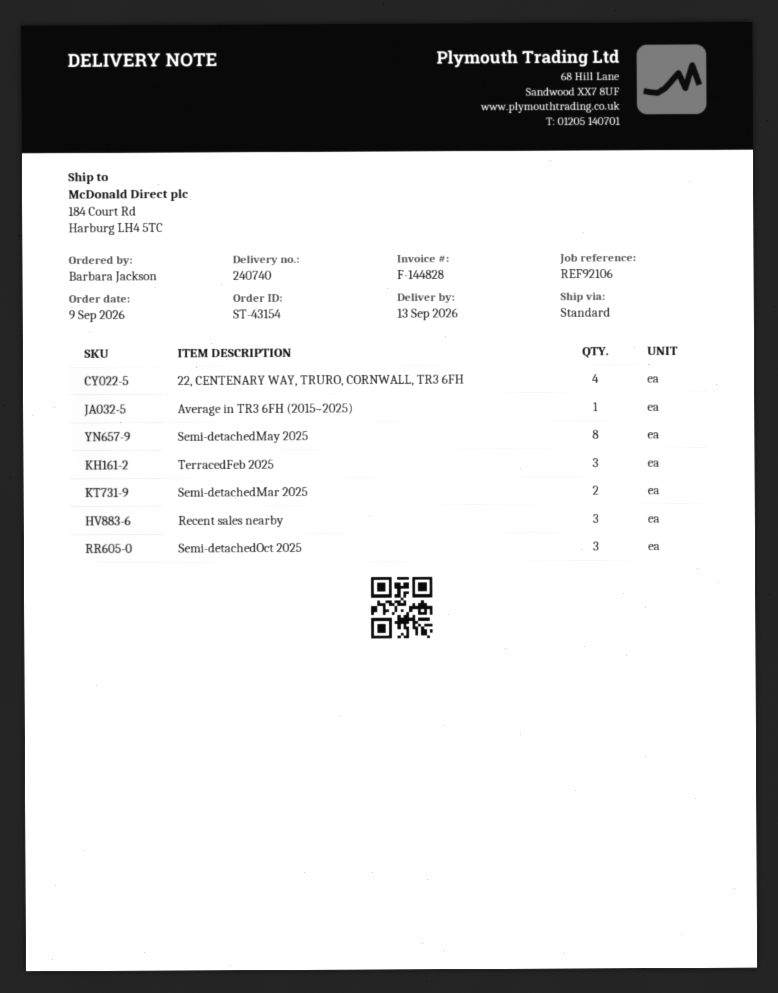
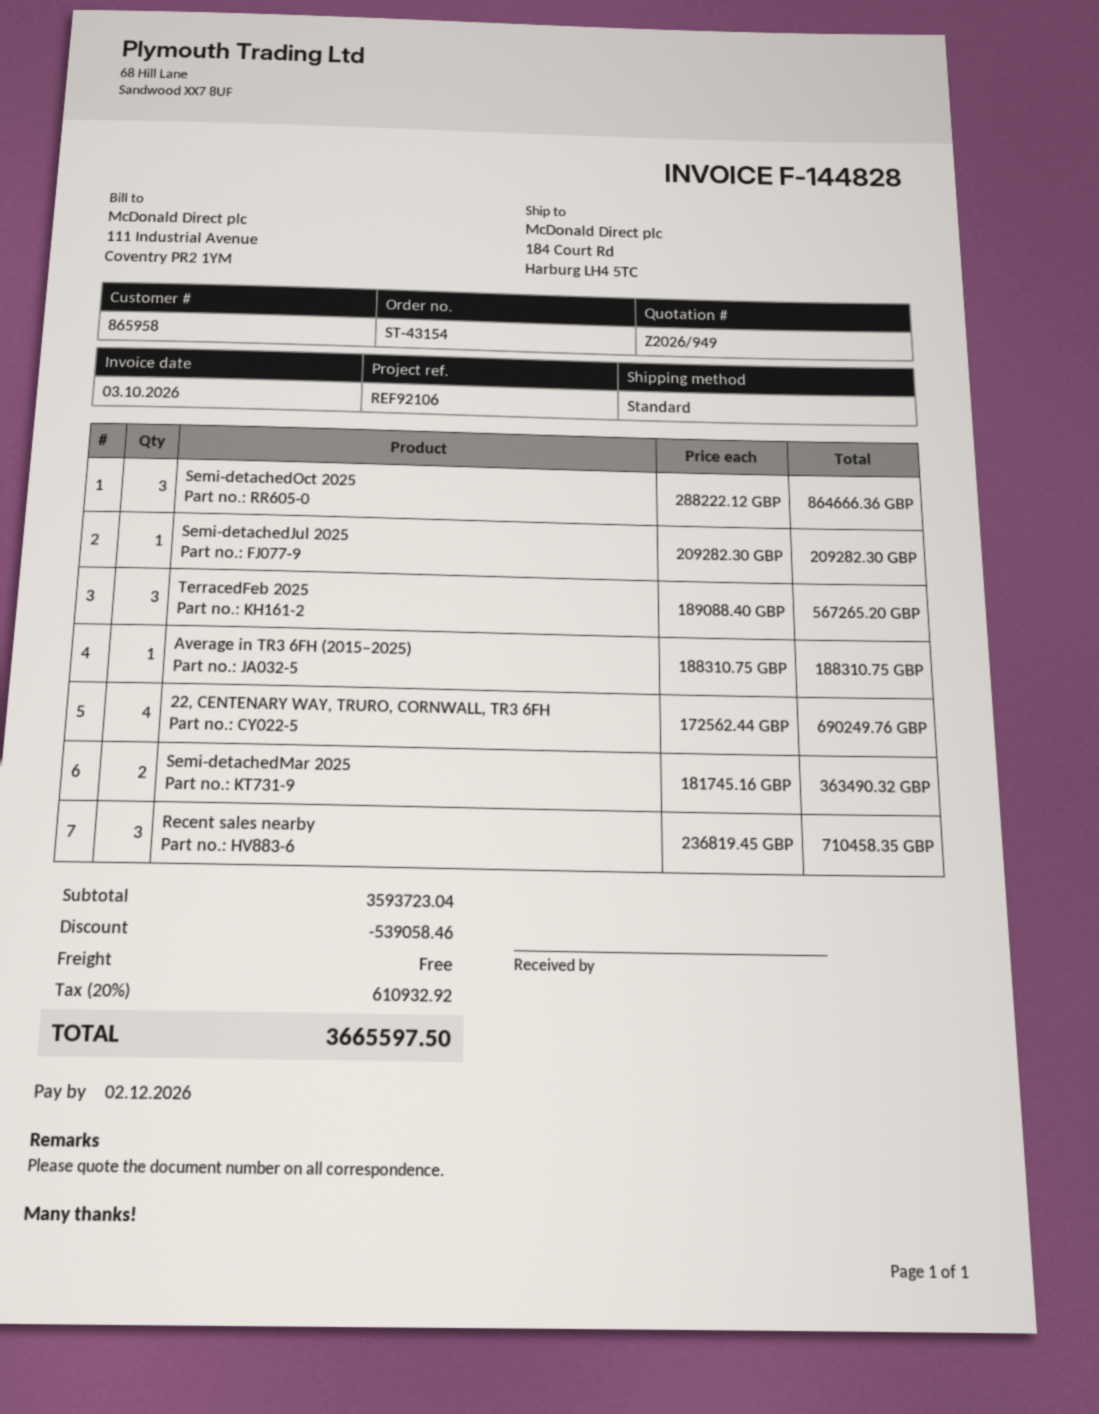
Semi-detachedMay 2025: 8 -> none
Semi-detachedJul 2025: none -> 1

